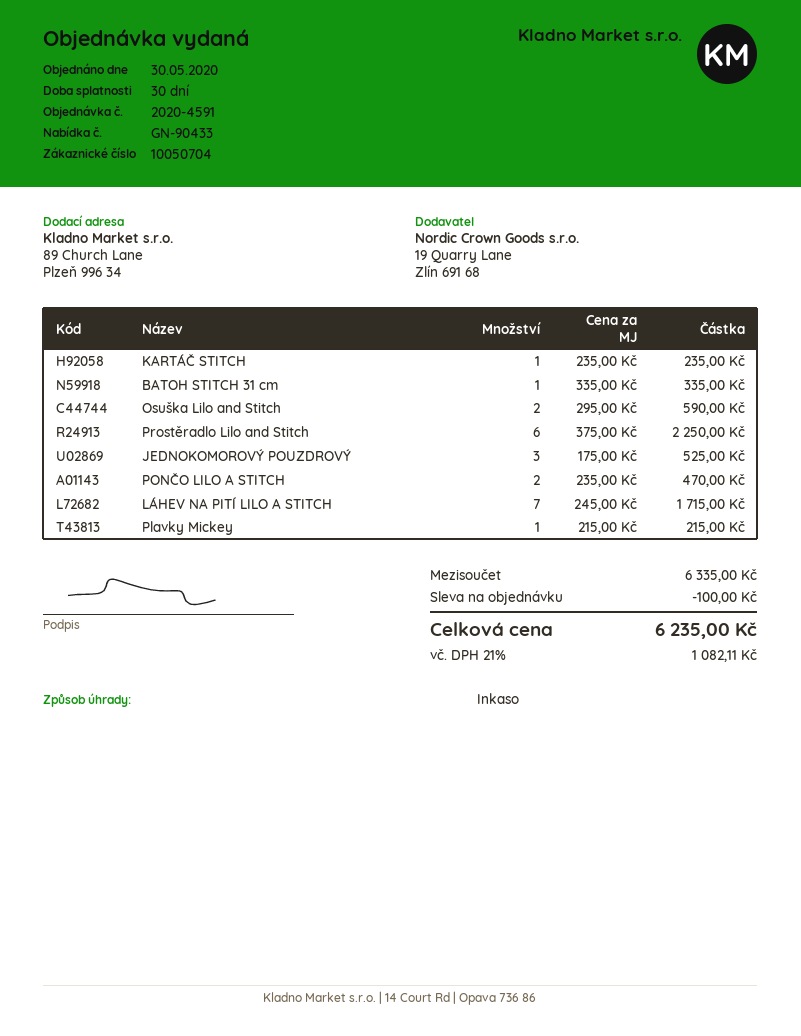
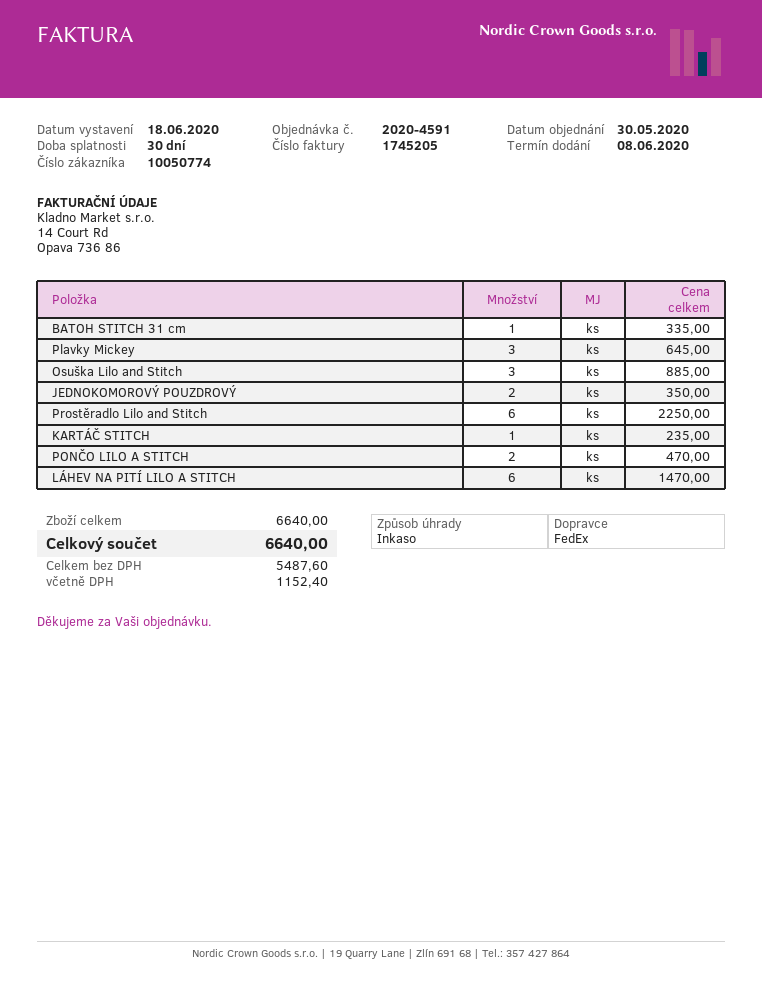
customer number: 10050704 -> 10050774
Osuška Lilo and Stitch: 2 for 590.00 -> 3 for 885.00
JEDNOKOMOROVÝ POUZDROVÝ: 3 for 525.00 -> 2 for 350.00
LÁHEV NA PITÍ LILO A STITCH: 7 for 1715.00 -> 6 for 1470.00
Plavky Mickey: 1 for 215.00 -> 3 for 645.00
subtotal: 6335.00 -> 6640.00
discount: 100.00 -> none
tax: 1082.11 -> 1152.40
total: 6235.00 -> 6640.00

